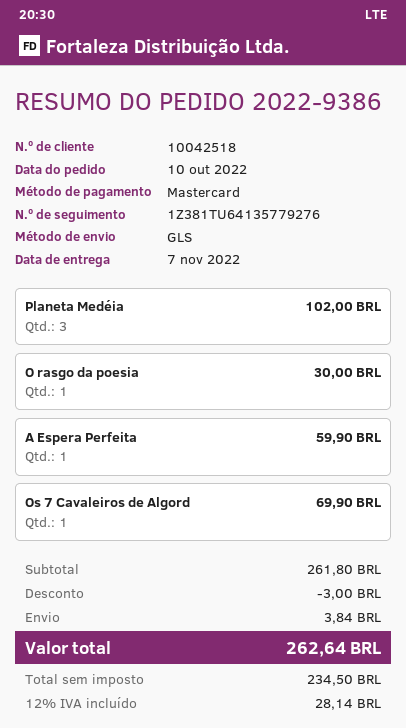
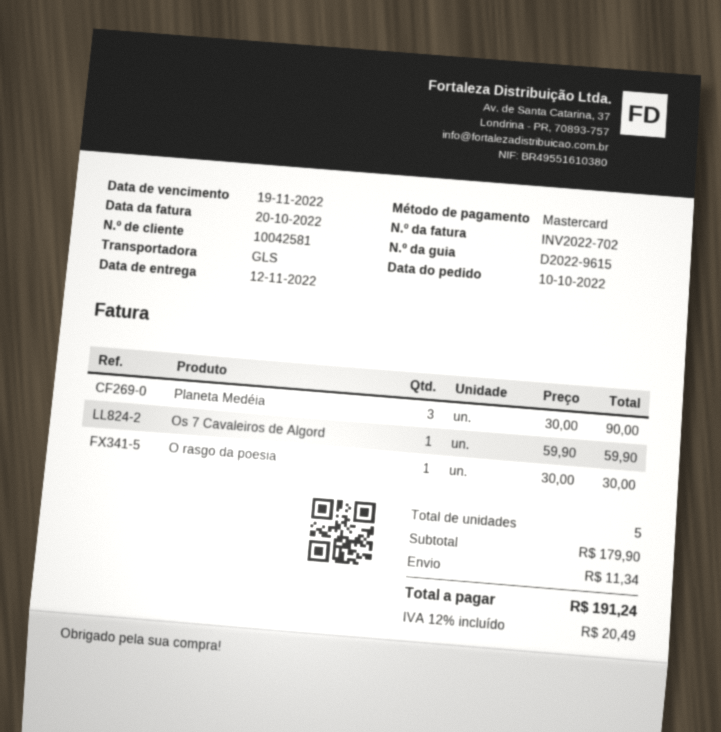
delivery date: 2022-11-07 -> 2022-11-12
customer number: 10042518 -> 10042581
Planeta Medéia: 3 for 102.00 -> 3 for 90.00
A Espera Perfeita: 1 for 59.90 -> none
Os 7 Cavaleiros de Algord: 1 for 69.90 -> 1 for 59.90
subtotal: 261.80 -> 179.90
discount: 3.00 -> none
shipping: 3.84 -> 11.34
tax: 12% = 28.14 -> 12% = 20.49
total: 262.64 -> 191.24

